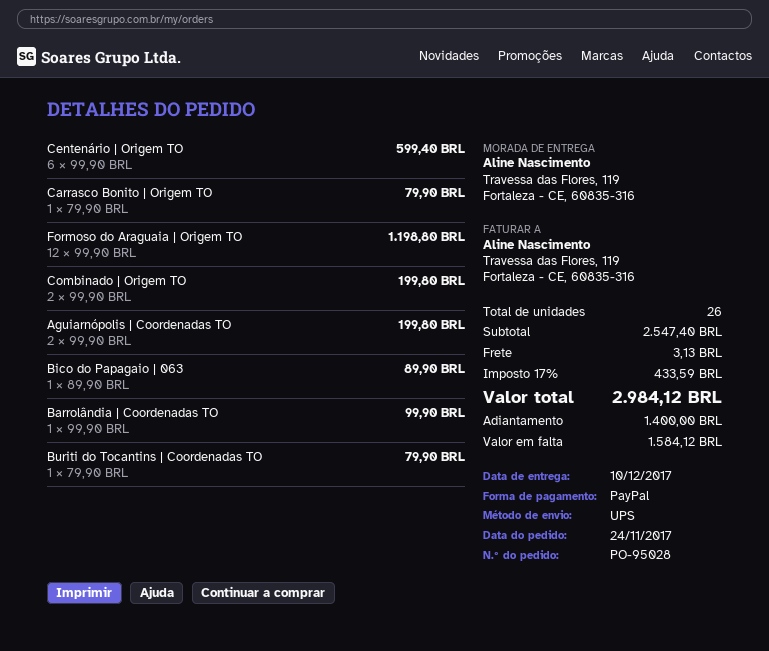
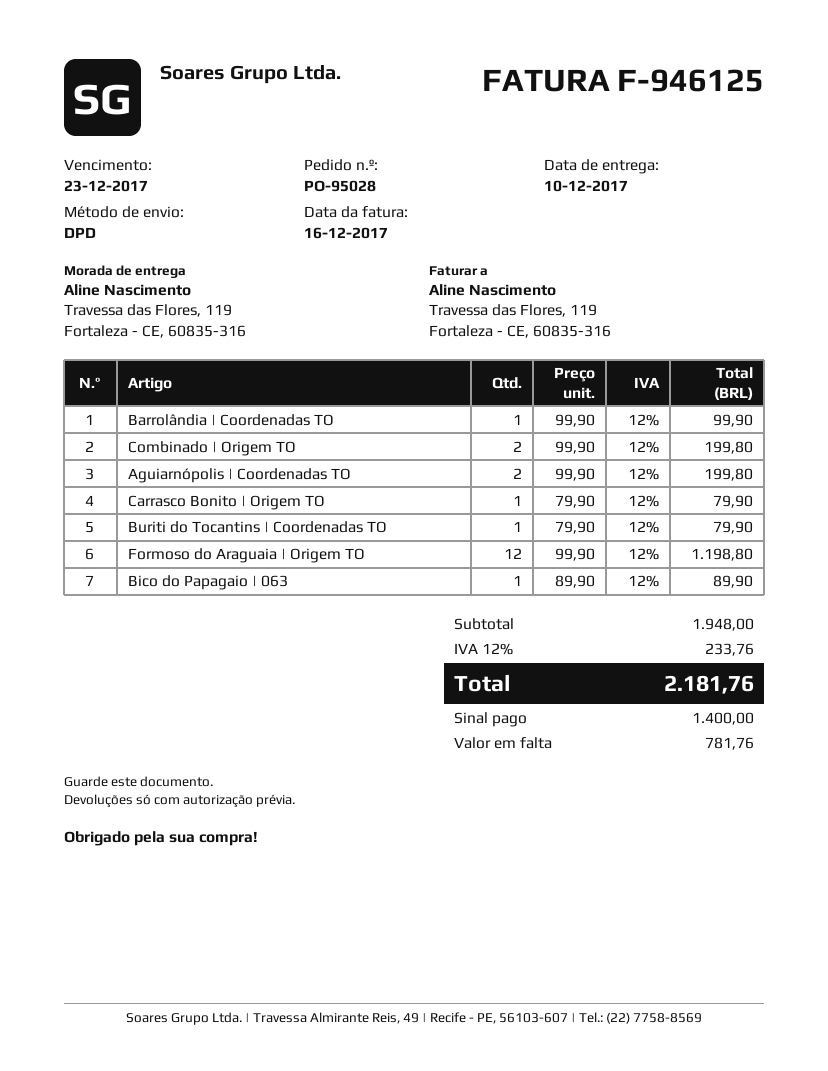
shipping method: UPS -> DPD
Centenário | Origem TO: 6 x 99.90 = 599.40 -> none
subtotal: 2547.40 -> 1948.00
shipping: 3.13 -> none
tax: 17% = 433.59 -> 12% = 233.76
total: 2984.12 -> 2181.76
balance: 1584.12 -> 781.76

